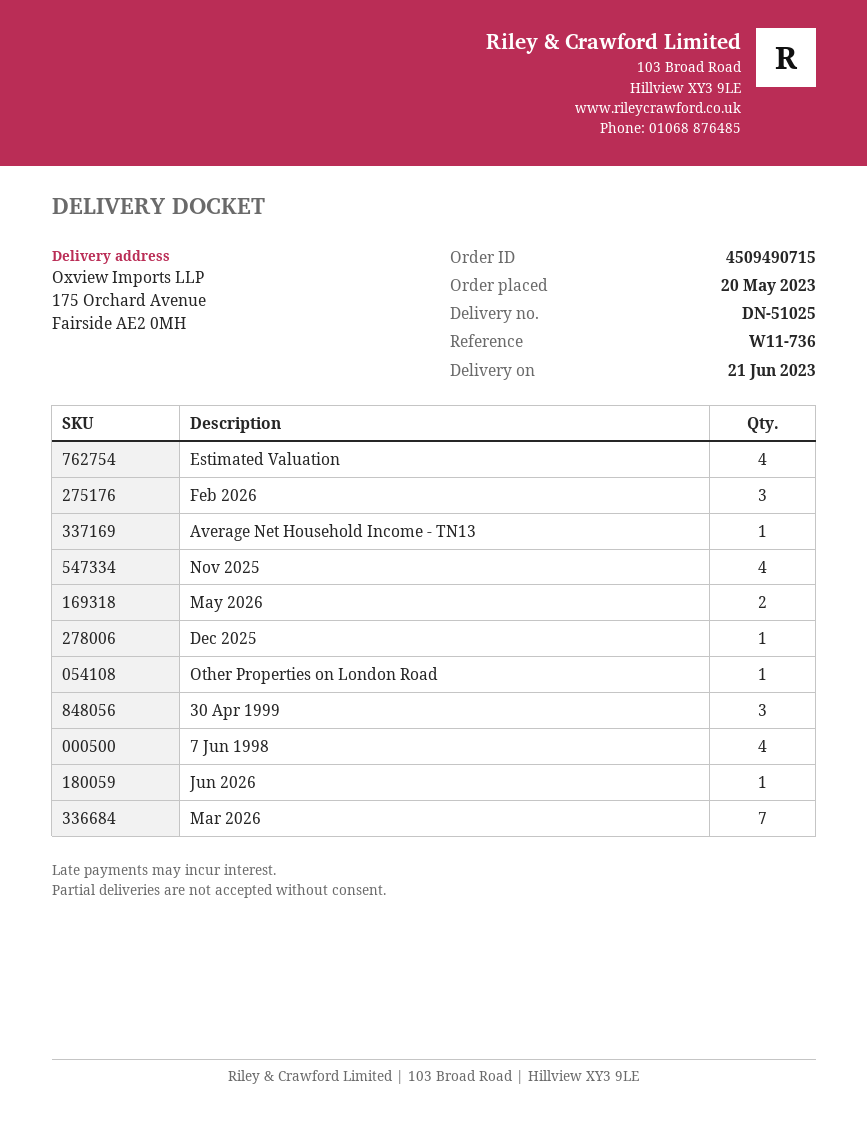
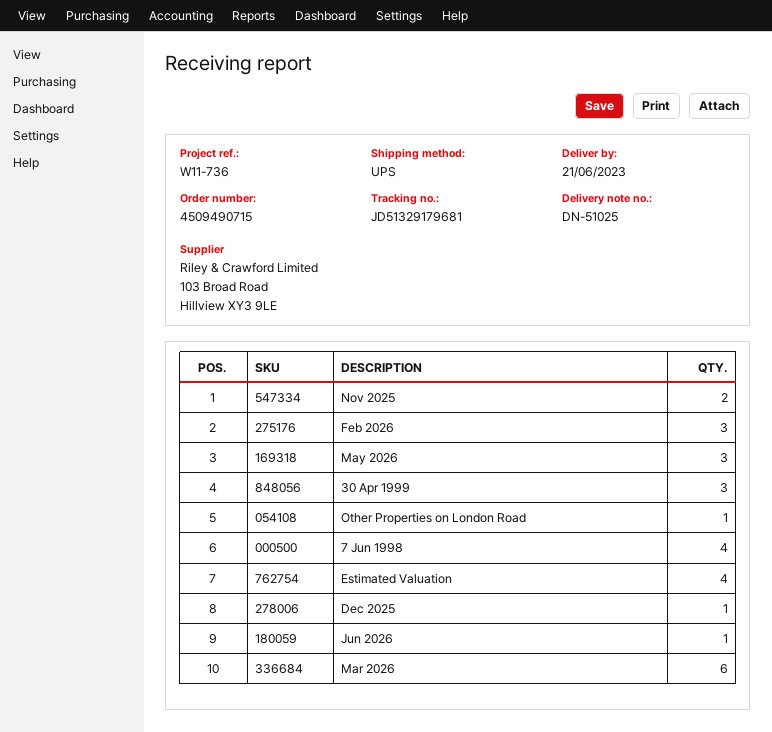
Average Net Household Income - TN13: 1 -> none
Nov 2025: 4 -> 2
May 2026: 2 -> 3
Mar 2026: 7 -> 6

